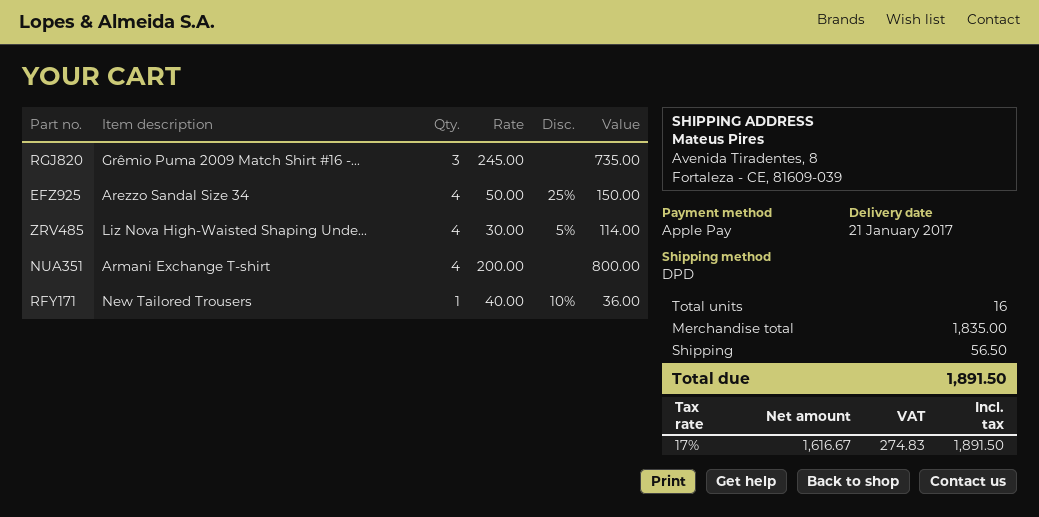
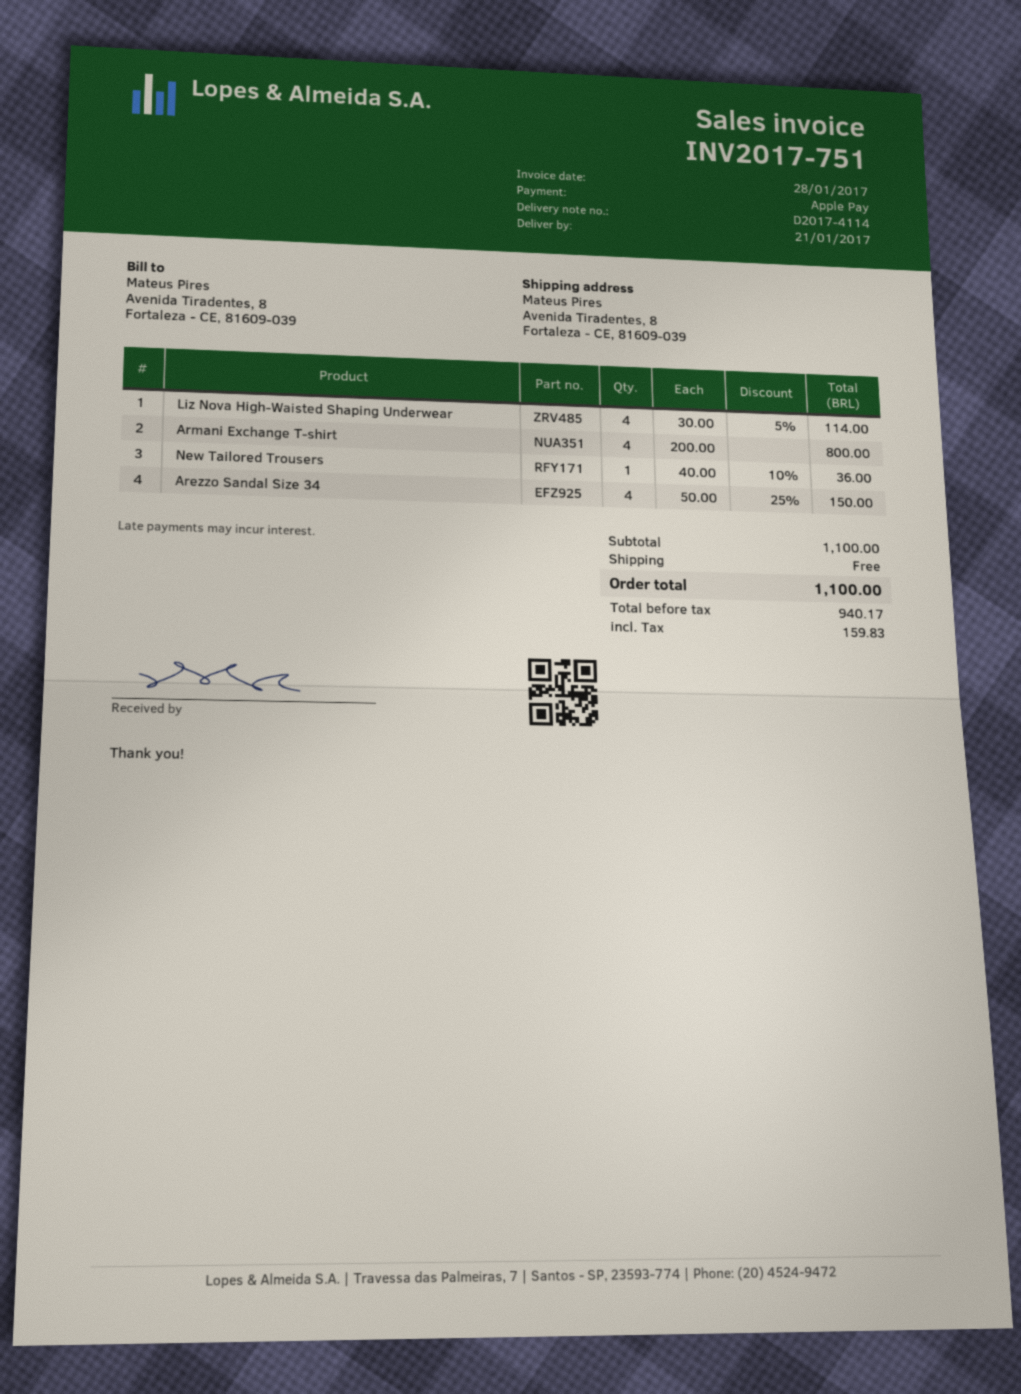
Grêmio Puma 2009 Match Shirt #16 -...: 3 x 245.00 = 735.00 -> none
subtotal: 1835.00 -> 1100.00
shipping: 56.50 -> 0.00
net: 1616.67 -> 940.17
tax: 274.83 -> 159.83
total: 1891.50 -> 1100.00

